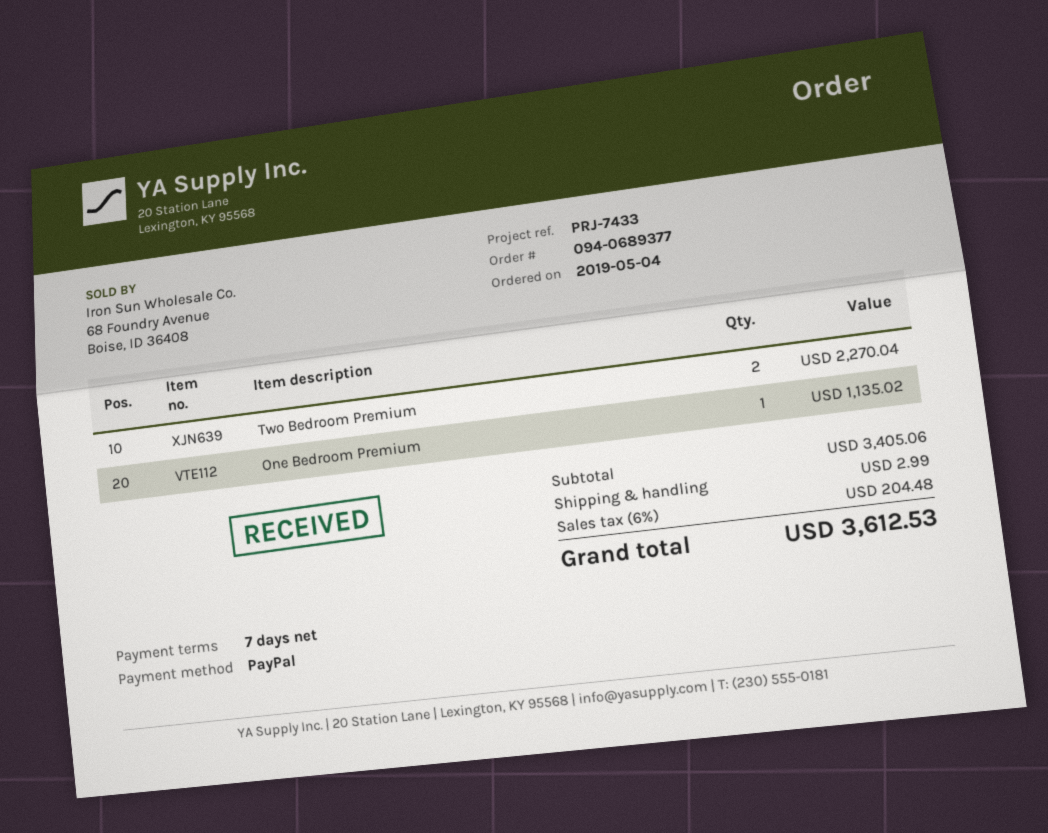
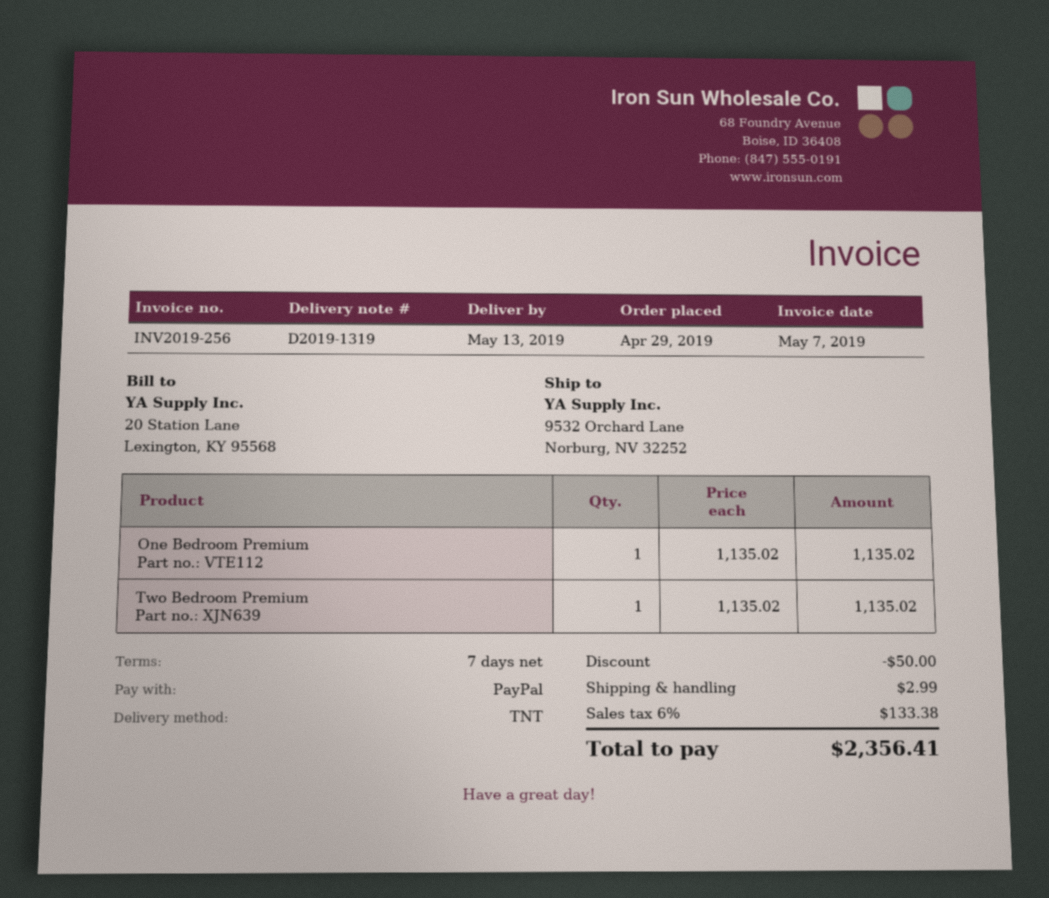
order date: 2019-05-04 -> 2019-04-29
Two Bedroom Premium: 2 for 2270.04 -> 1 for 1135.02
discount: none -> 50.00
tax: 6% = 204.48 -> 6% = 133.38
total: 3612.53 -> 2356.41

